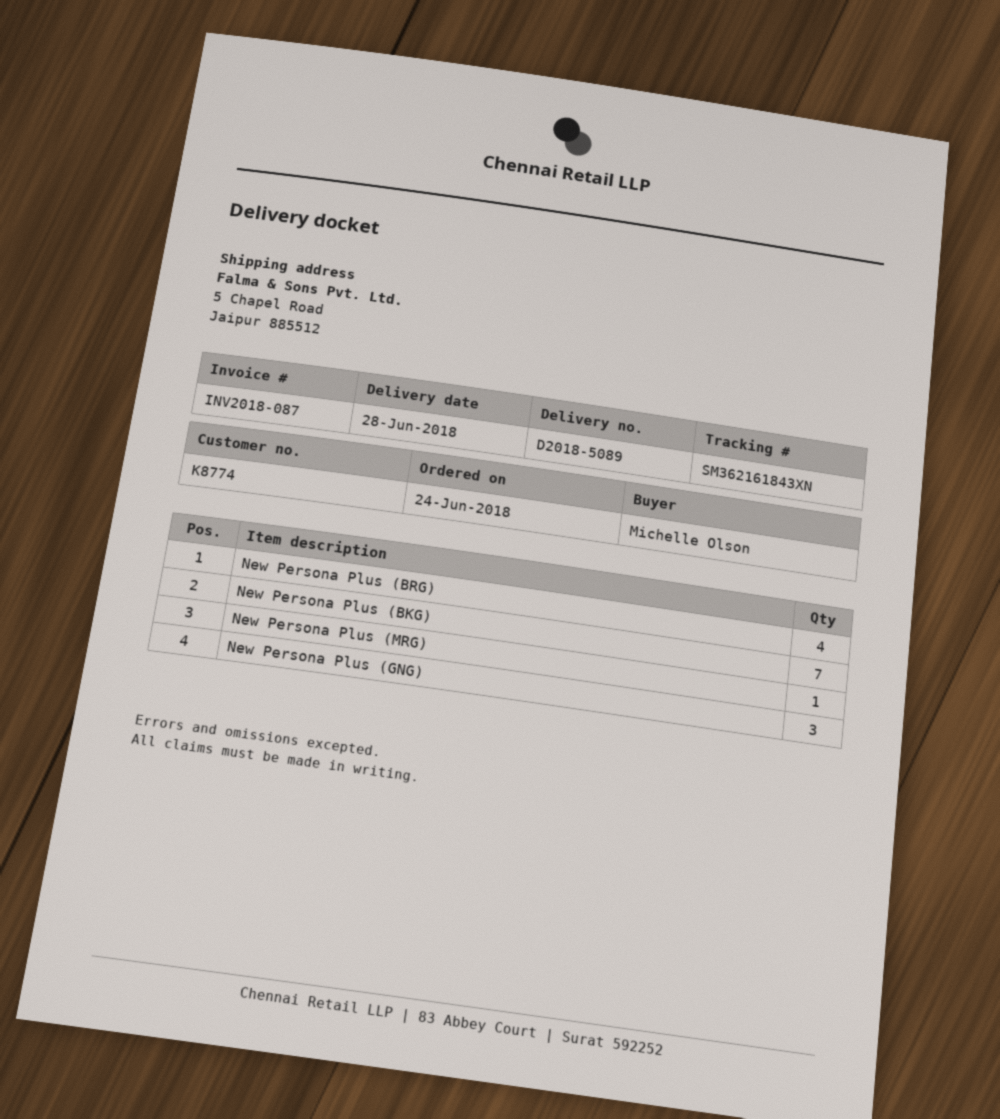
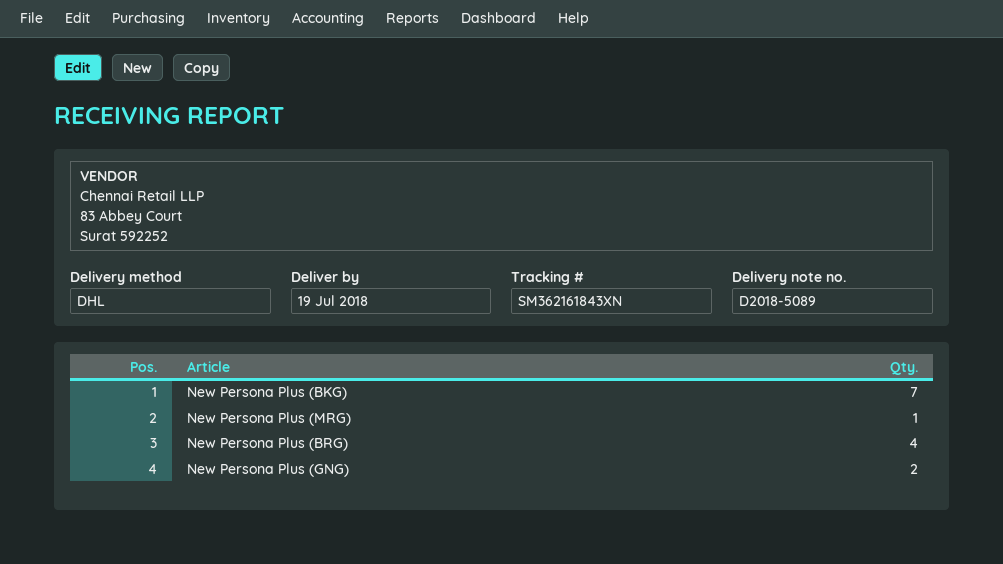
delivery date: 2018-06-28 -> 2018-07-19
New Persona Plus (GNG): 3 -> 2

